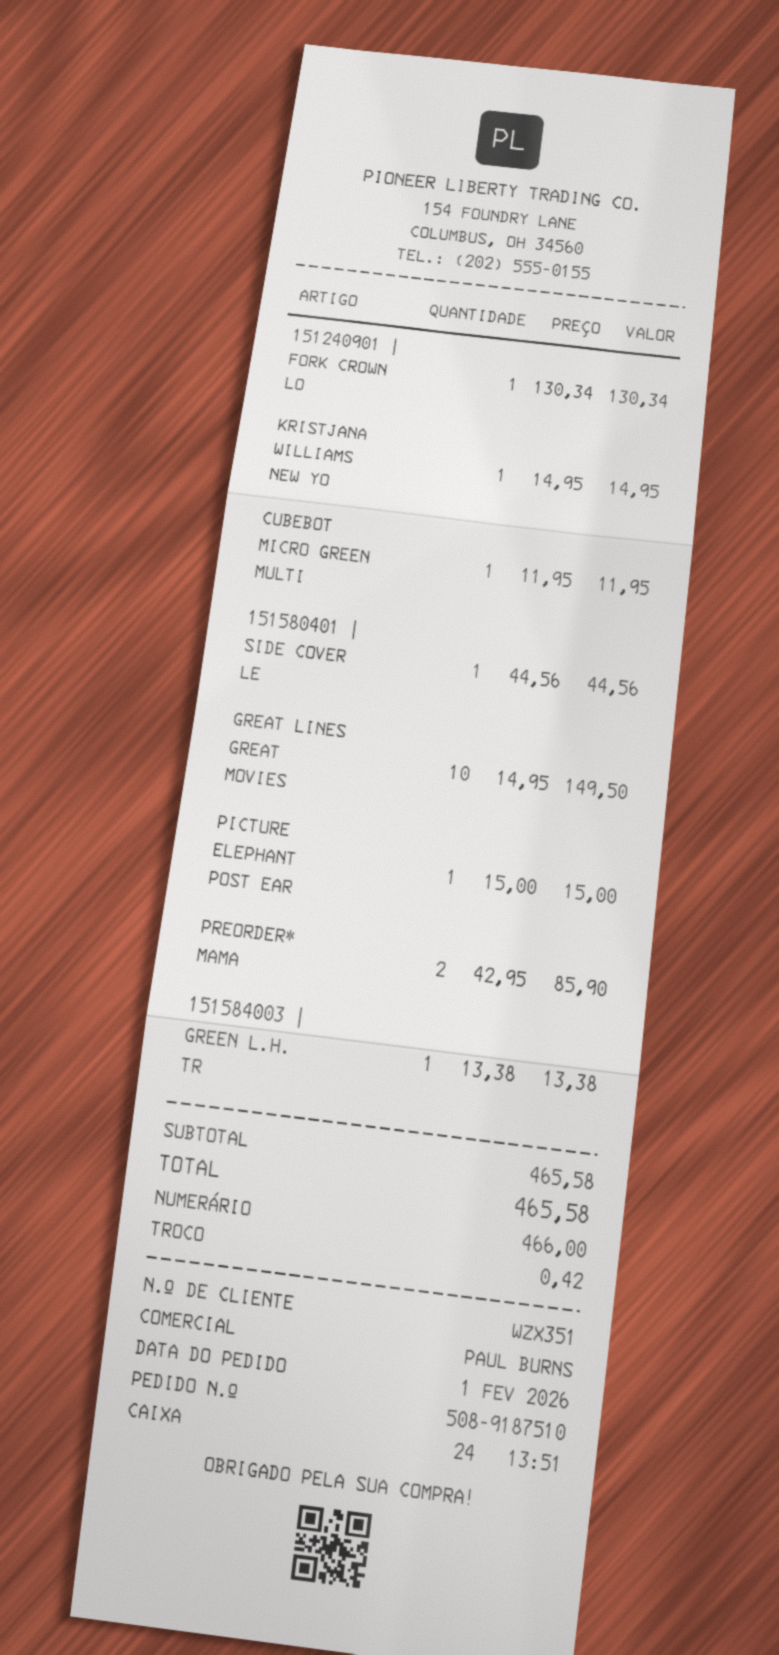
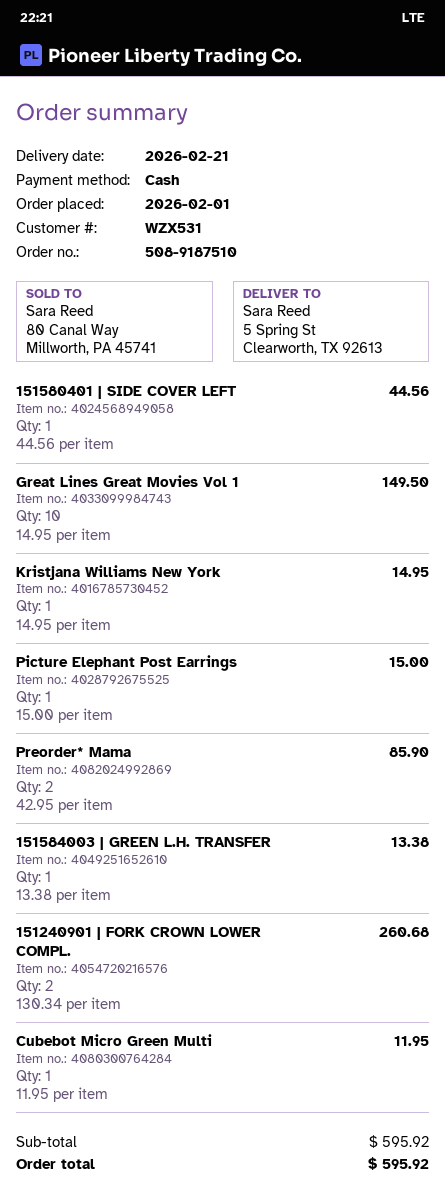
customer number: WZX351 -> WZX531
151240901 | FORK CROWN LO: 1 x 130.34 = 130.34 -> 2 x 130.34 = 260.68
subtotal: 465.58 -> 595.92
total: 465.58 -> 595.92

